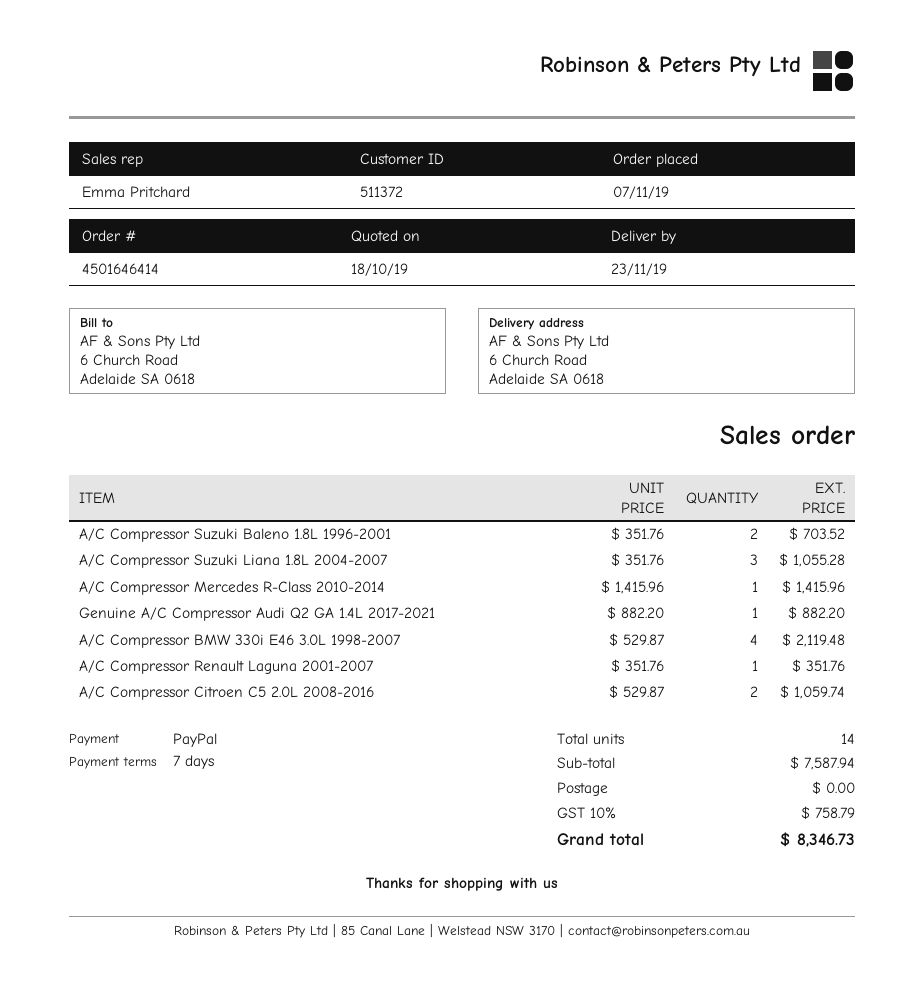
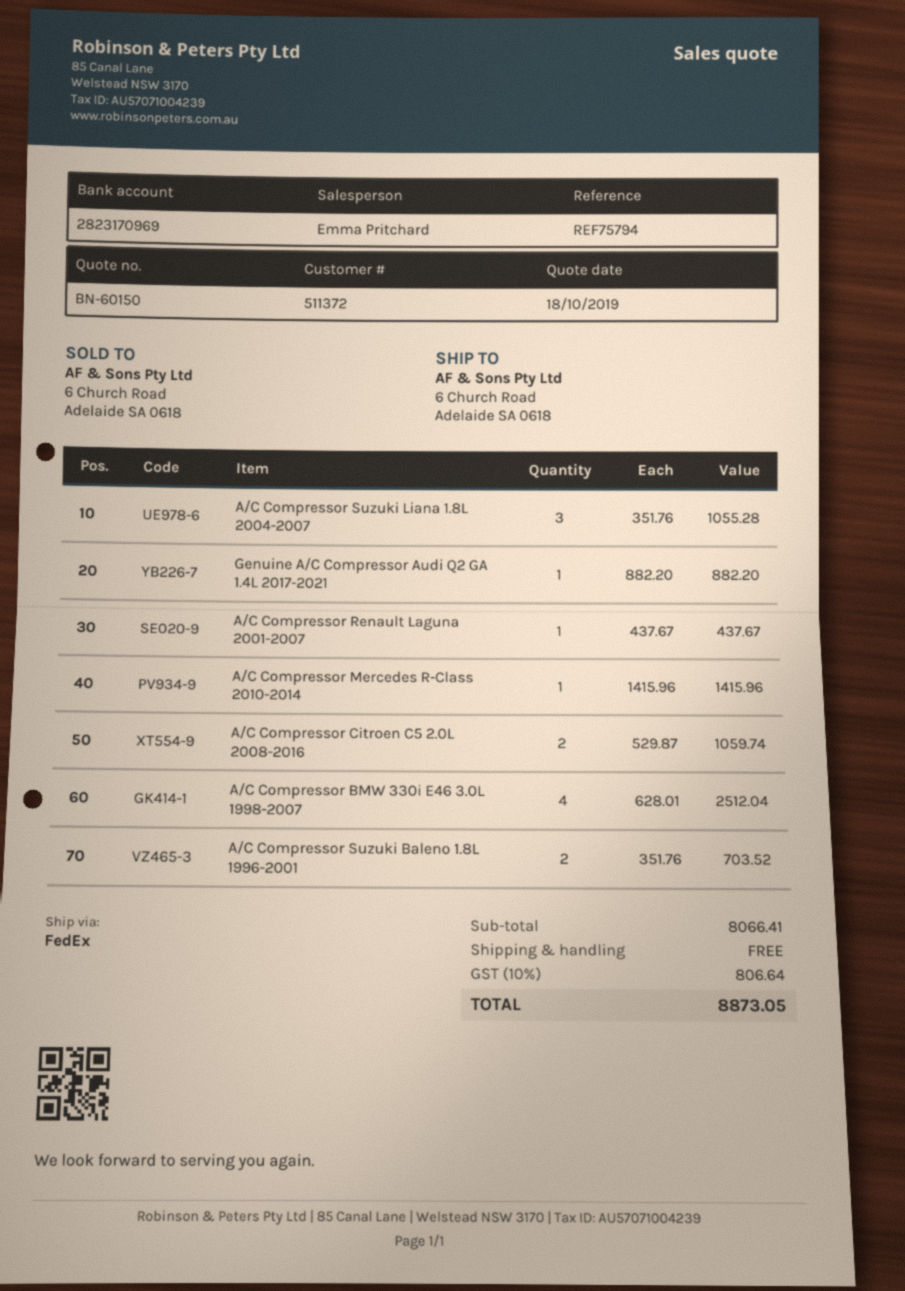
A/C Compressor BMW 330i E46 3.0L 1998-2007: 4 x 529.87 = 2119.48 -> 4 x 628.01 = 2512.04
A/C Compressor Renault Laguna 2001-2007: 1 x 351.76 = 351.76 -> 1 x 437.67 = 437.67
subtotal: 7587.94 -> 8066.41
tax: 10% = 758.79 -> 10% = 806.64
total: 8346.73 -> 8873.05

